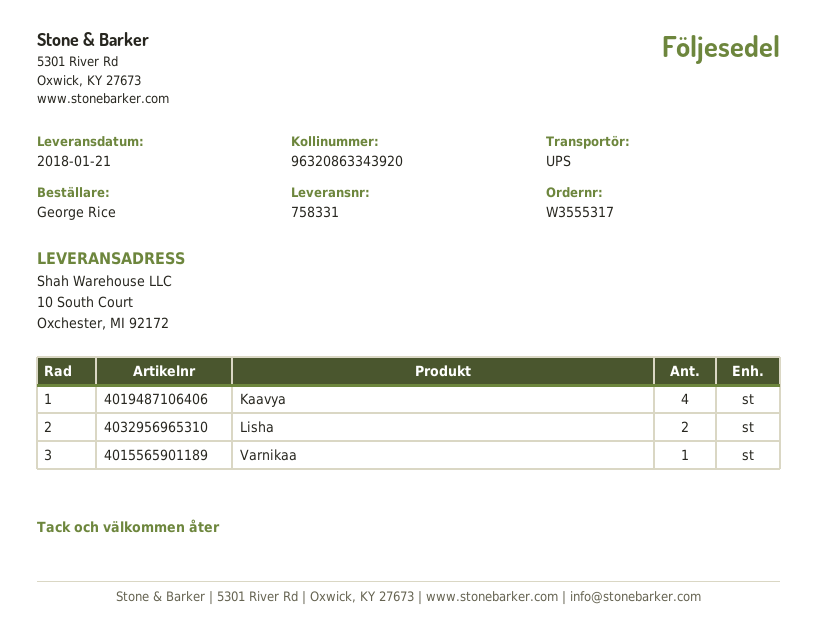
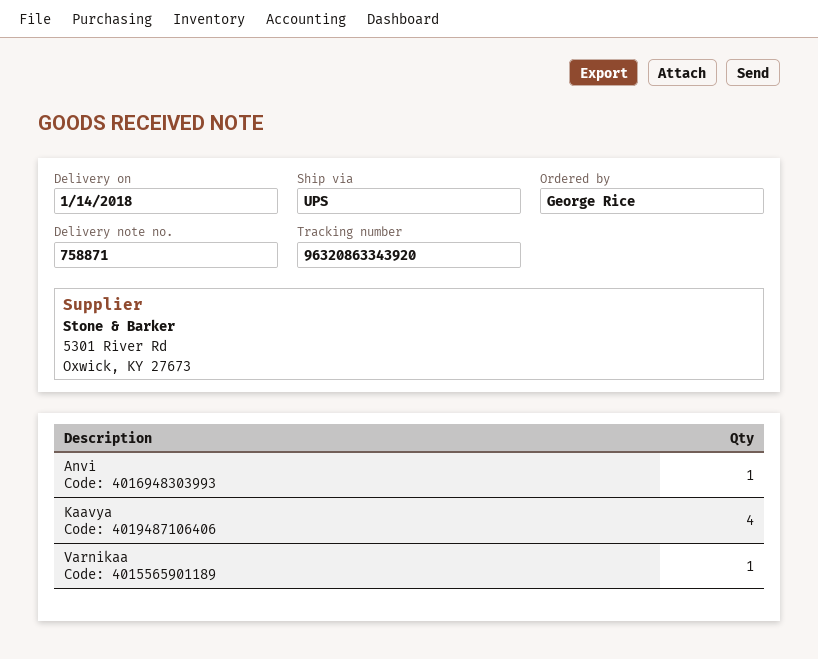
delivery note number: 758331 -> 758871
delivery date: 2018-01-21 -> 2018-01-14
Lisha: 2 -> none
Anvi: none -> 1

